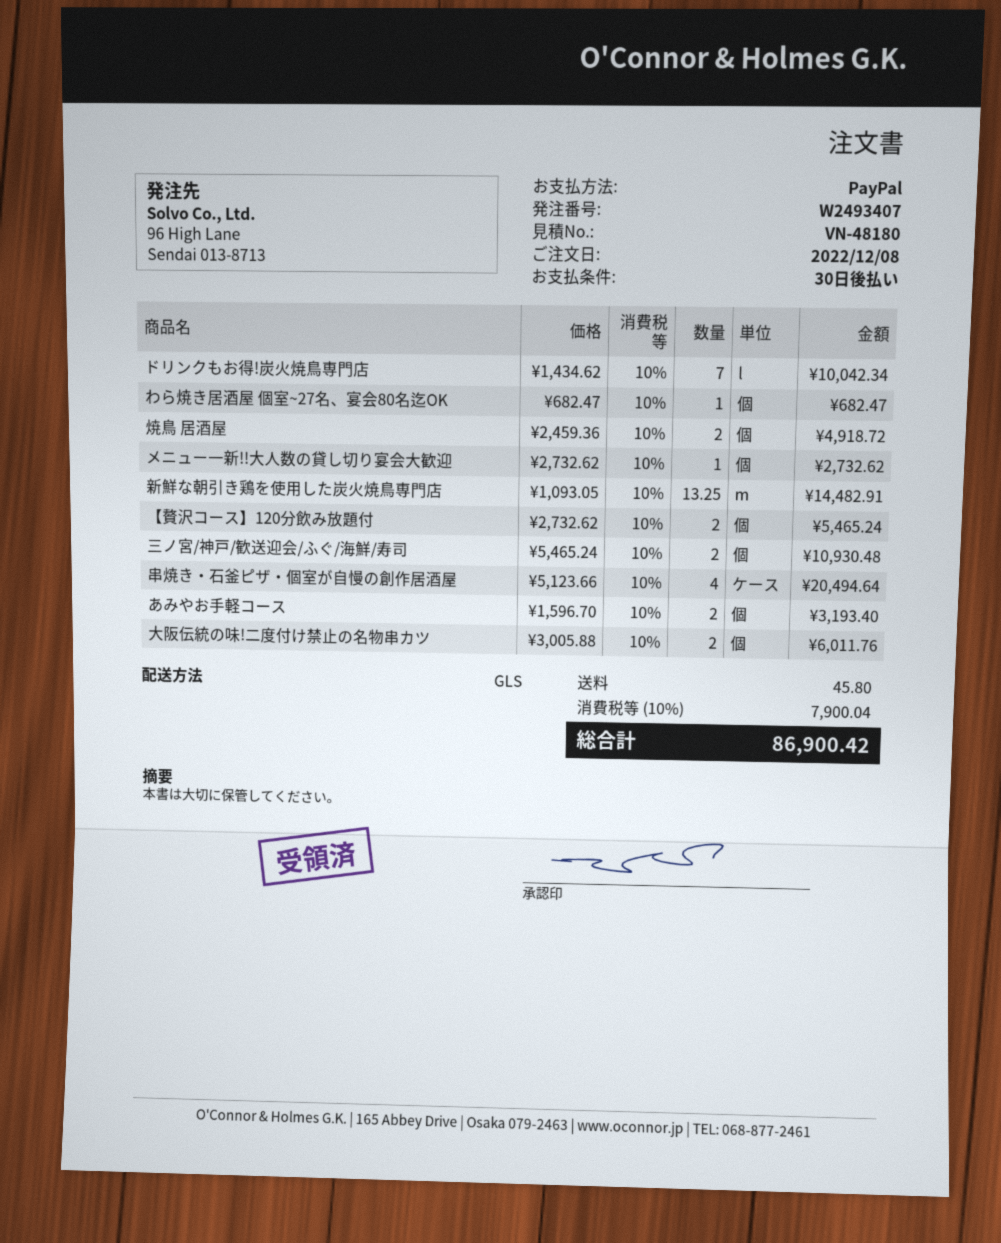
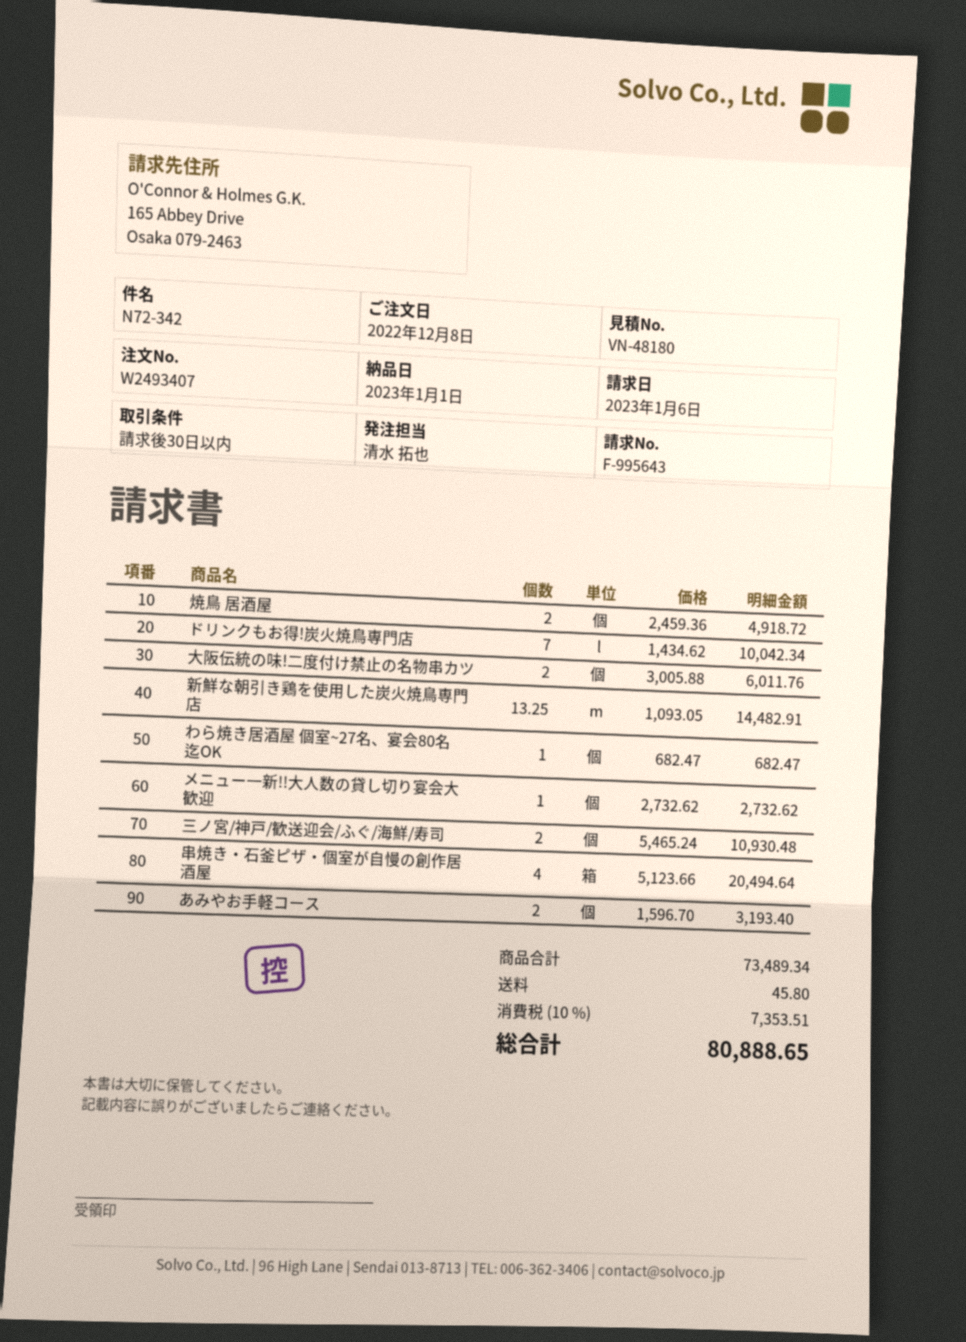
【贅沢コース】120分飲み放題付: 2 x 2732.62 = 5465.24 -> none
tax: 10% = 7900.04 -> 10% = 7353.51
total: 86900.42 -> 80888.65

